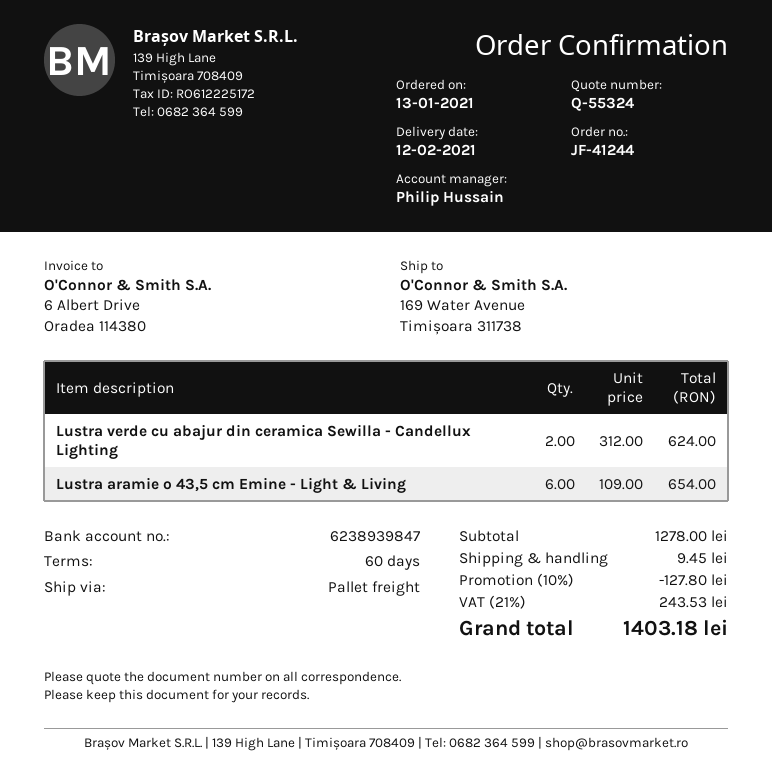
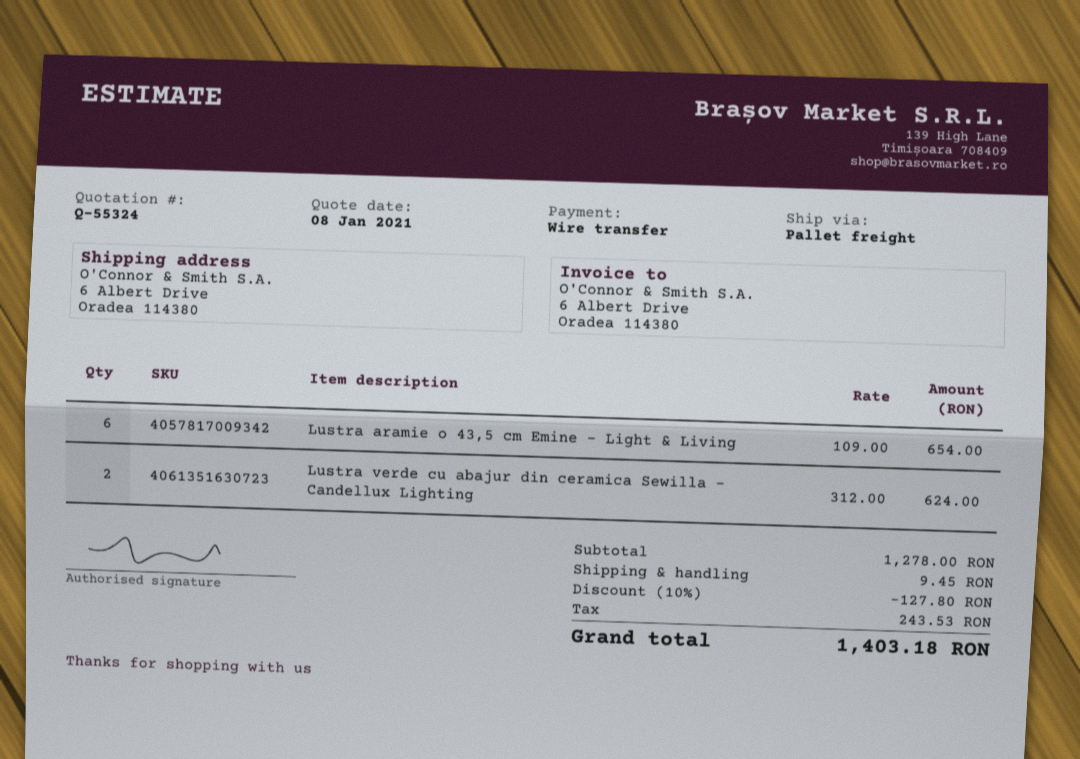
ship to: 169 Water Avenue, Timișoara 311738 -> 6 Albert Drive, Oradea 114380

